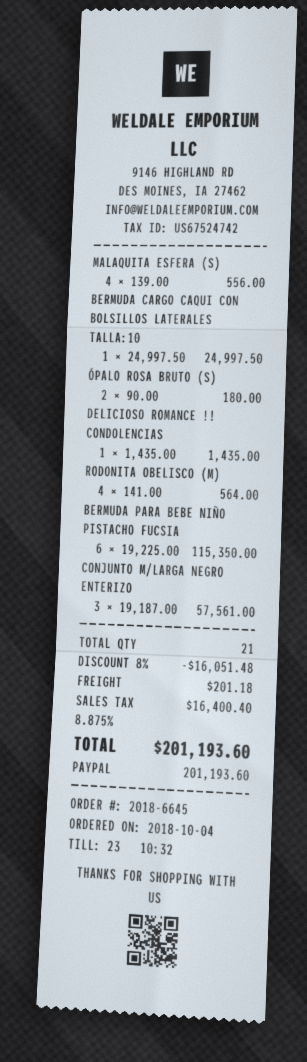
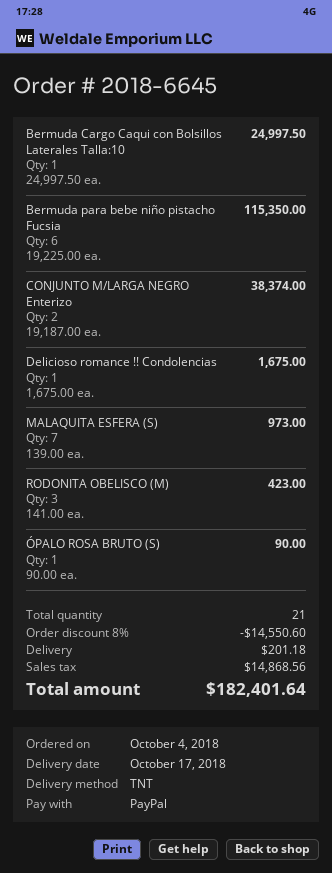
MALAQUITA ESFERA (S): 4 x 139.00 = 556.00 -> 7 x 139.00 = 973.00
ÓPALO ROSA BRUTO (S): 2 x 90.00 = 180.00 -> 1 x 90.00 = 90.00
DELICIOSO ROMANCE !! CONDOLENCIAS: 1 x 1435.00 = 1435.00 -> 1 x 1675.00 = 1675.00
RODONITA OBELISCO (M): 4 x 141.00 = 564.00 -> 3 x 141.00 = 423.00
CONJUNTO M/LARGA NEGRO ENTERIZO: 3 x 19187.00 = 57561.00 -> 2 x 19187.00 = 38374.00
discount: 8% = 16051.48 -> 8% = 14550.60
tax: 16400.40 -> 14868.56
total: 201193.60 -> 182401.64

